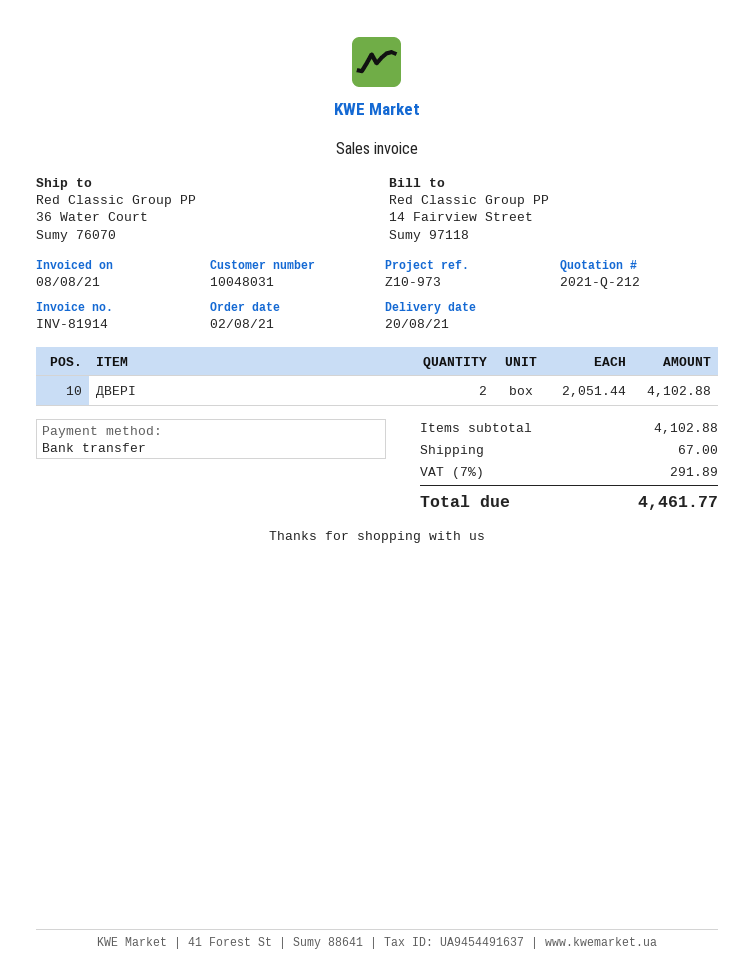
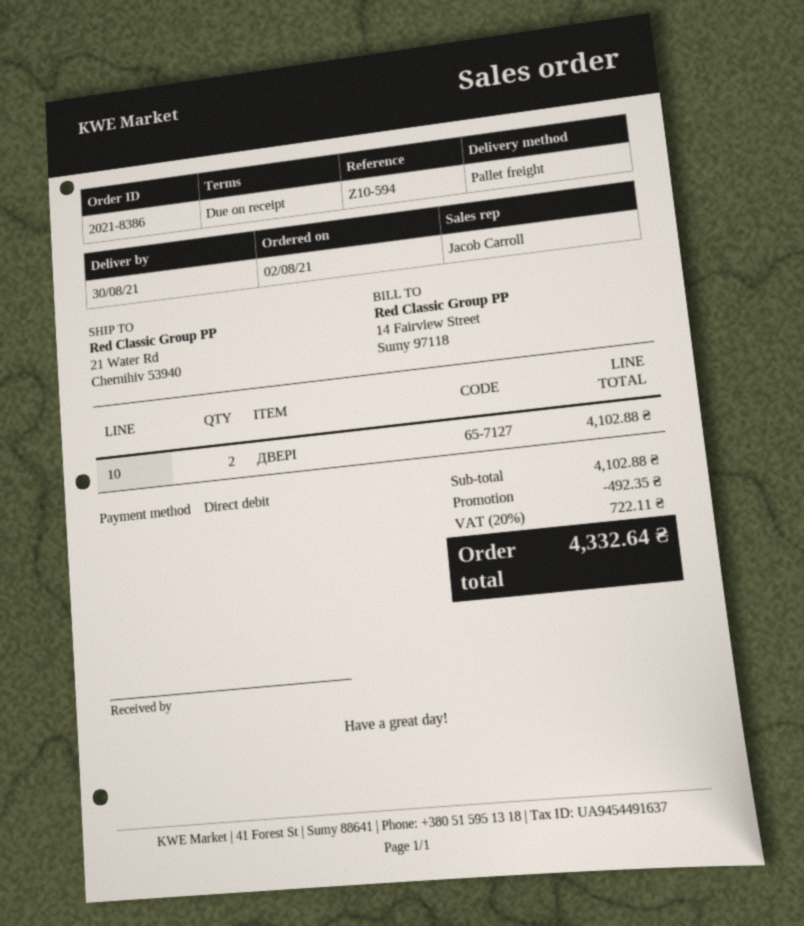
delivery date: 2021-08-20 -> 2021-08-30
reference: Z10-973 -> Z10-594
payment method: bank transfer -> direct debit
ship to: 36 Water Court, Sumy 76070 -> 21 Water Rd, Chernihiv 53940
discount: none -> 492.35
shipping: 67.00 -> none
tax: 7% = 291.89 -> 20% = 722.11
total: 4461.77 -> 4332.64

